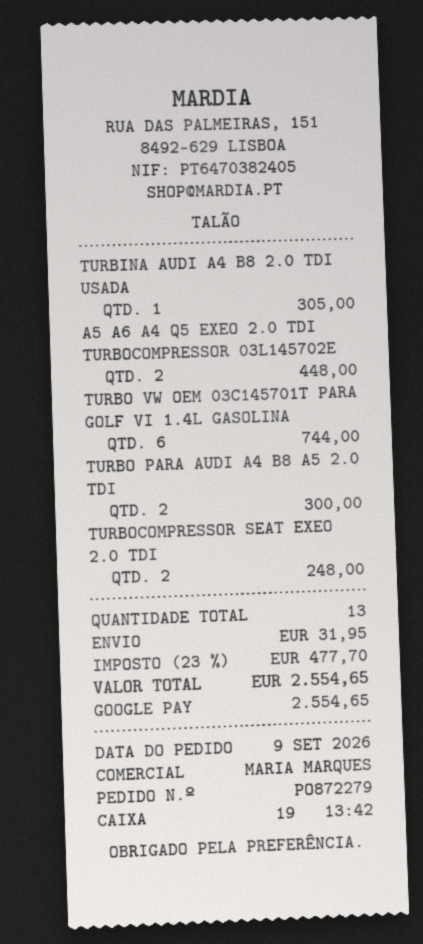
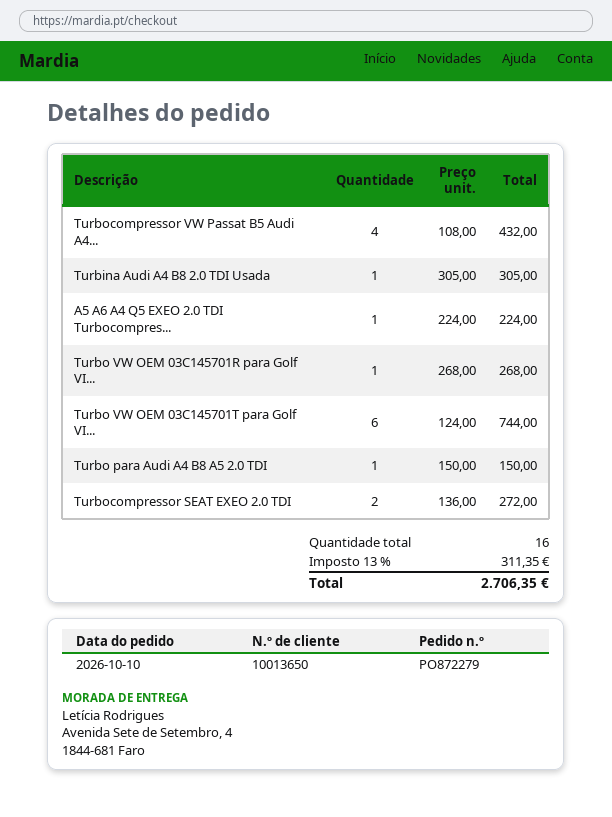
order date: 2026-09-09 -> 2026-10-10
A5 A6 A4 Q5 EXEO 2.0 TDI TURBOCOMPRESSOR 03L145702E: 2 for 448.00 -> 1 for 224.00
TURBO PARA AUDI A4 B8 A5 2.0 TDI: 2 for 300.00 -> 1 for 150.00
TURBOCOMPRESSOR SEAT EXEO 2.0 TDI: 2 for 248.00 -> 2 for 272.00
Turbocompressor VW Passat B5 Audi A4...: none -> 4 for 432.00
Turbo VW OEM 03C145701R para Golf VI...: none -> 1 for 268.00
total quantity: 13 -> 16
shipping: 31.95 -> none
tax: 23% = 477.70 -> 13% = 311.35
total: 2554.65 -> 2706.35

